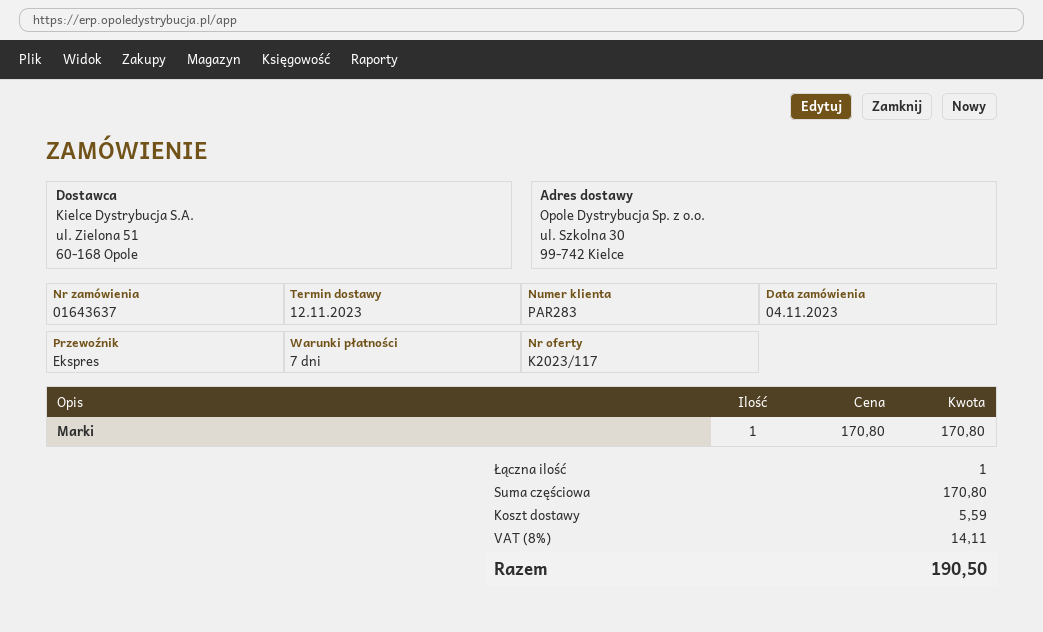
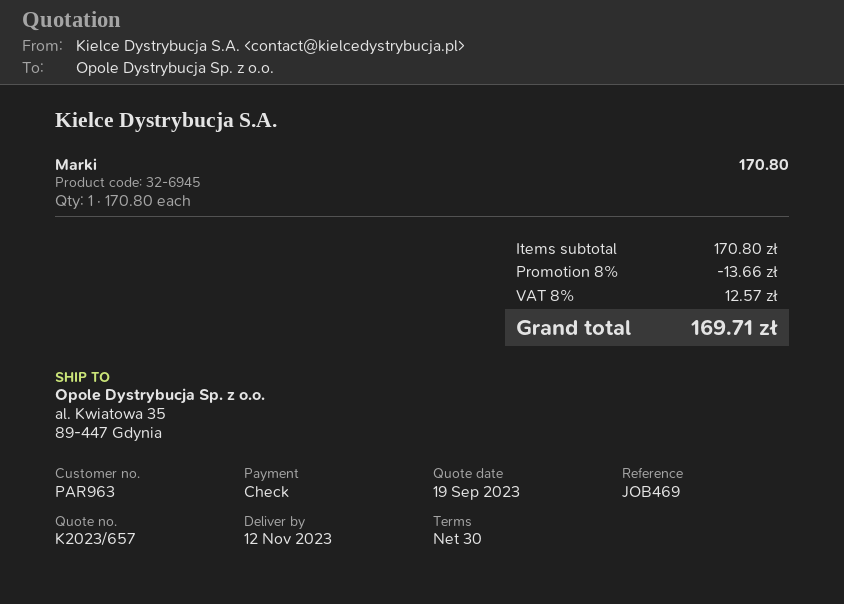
quote number: K2023/117 -> K2023/657
payment terms: 7 days -> 30 days
customer number: PAR283 -> PAR963
ship to: ul. Szkolna 30, 99-742 Kielce -> al. Kwiatowa 35, 89-447 Gdynia
discount: none -> 8% = 13.66
shipping: 5.59 -> none
tax: 8% = 14.11 -> 8% = 12.57
total: 190.50 -> 169.71

